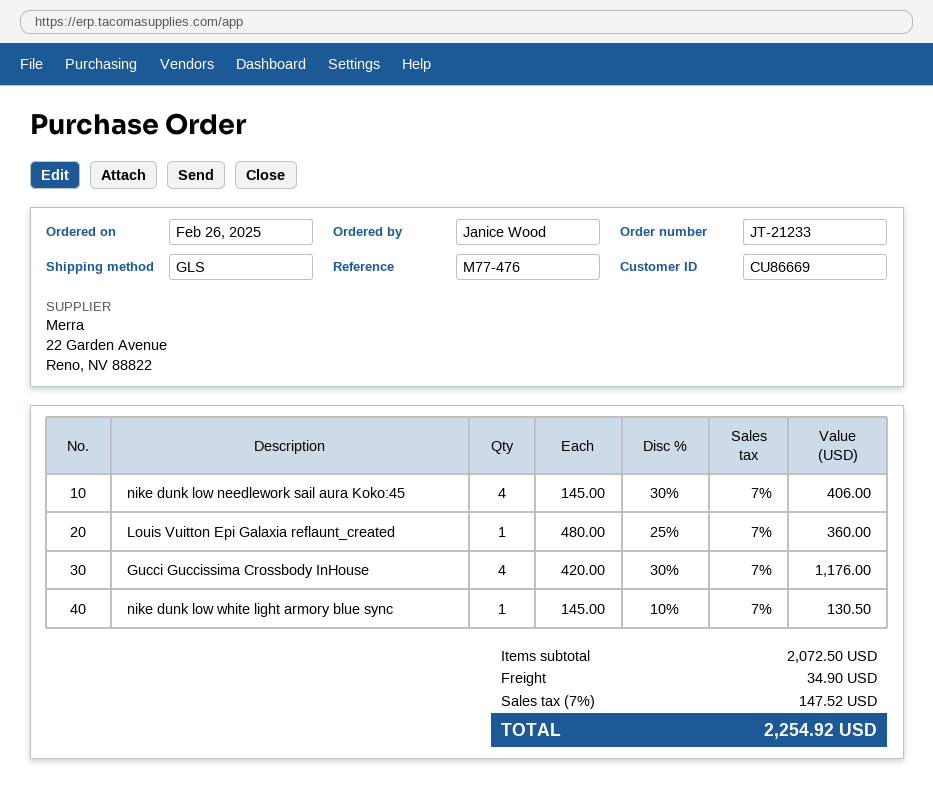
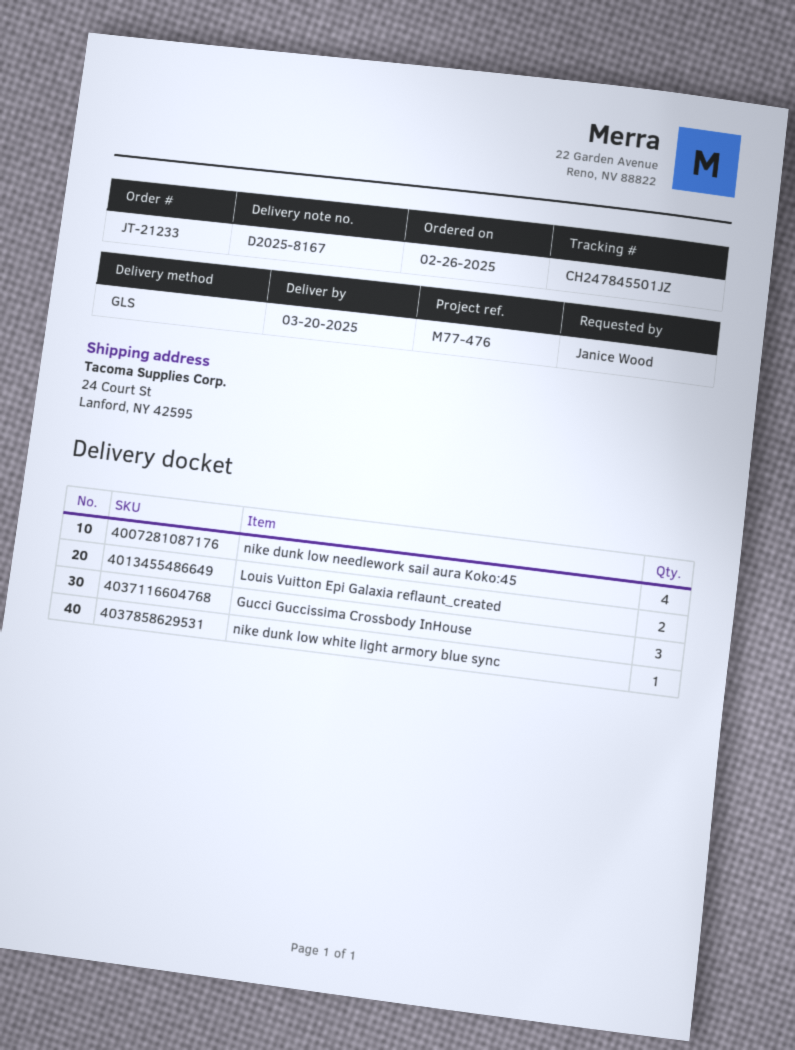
Louis Vuitton Epi Galaxia reflaunt_created: 1 -> 2
Gucci Guccissima Crossbody InHouse: 4 -> 3

